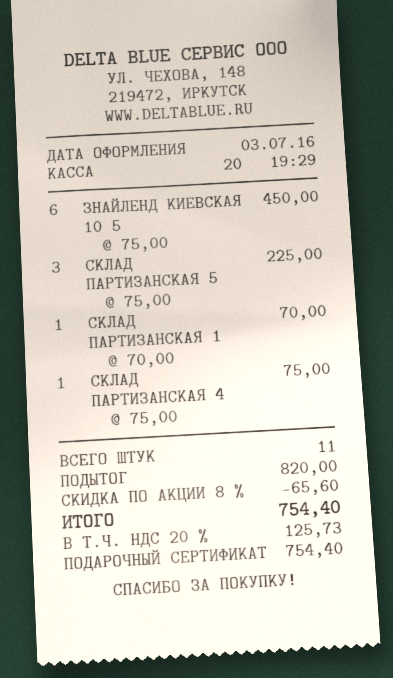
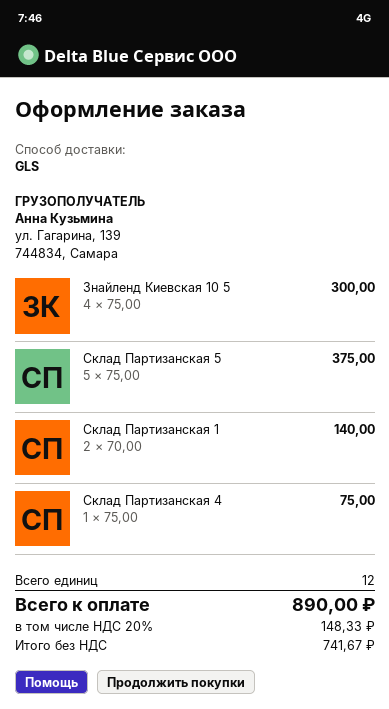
ЗНАЙЛЕНД КИЕВСКАЯ 10 5: 6 x 75.00 = 450.00 -> 4 x 75.00 = 300.00
СКЛАД ПАРТИЗАНСКАЯ 5: 3 x 75.00 = 225.00 -> 5 x 75.00 = 375.00
СКЛАД ПАРТИЗАНСКАЯ 1: 1 x 70.00 = 70.00 -> 2 x 70.00 = 140.00
total quantity: 11 -> 12
discount: 8% = 65.60 -> none
tax: 20% = 125.73 -> 20% = 148.33
total: 754.40 -> 890.00

